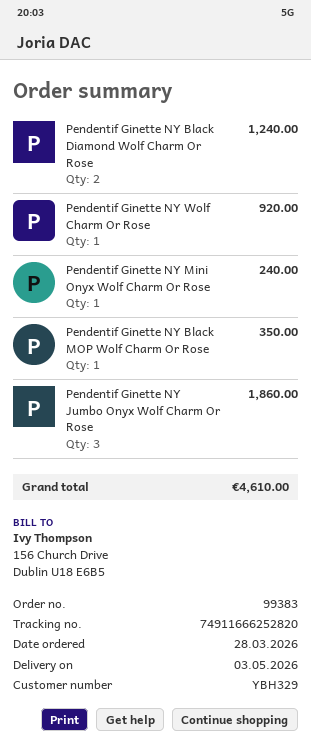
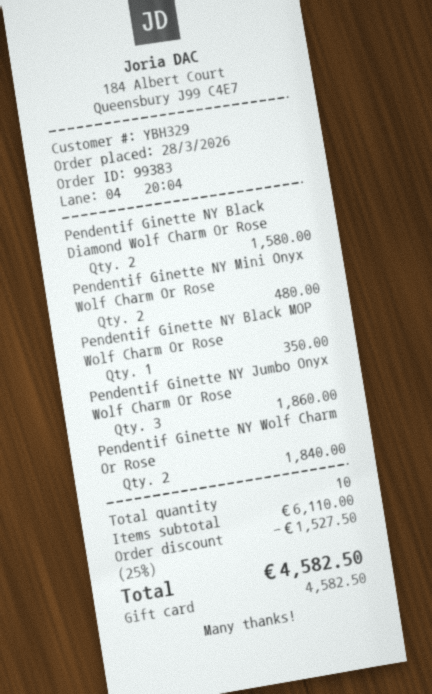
Pendentif Ginette NY Black Diamond Wolf Charm Or Rose: 2 for 1240.00 -> 2 for 1580.00
Pendentif Ginette NY Wolf Charm Or Rose: 1 for 920.00 -> 2 for 1840.00
Pendentif Ginette NY Mini Onyx Wolf Charm Or Rose: 1 for 240.00 -> 2 for 480.00
discount: none -> 25% = 1527.50
total: 4610.00 -> 4582.50

